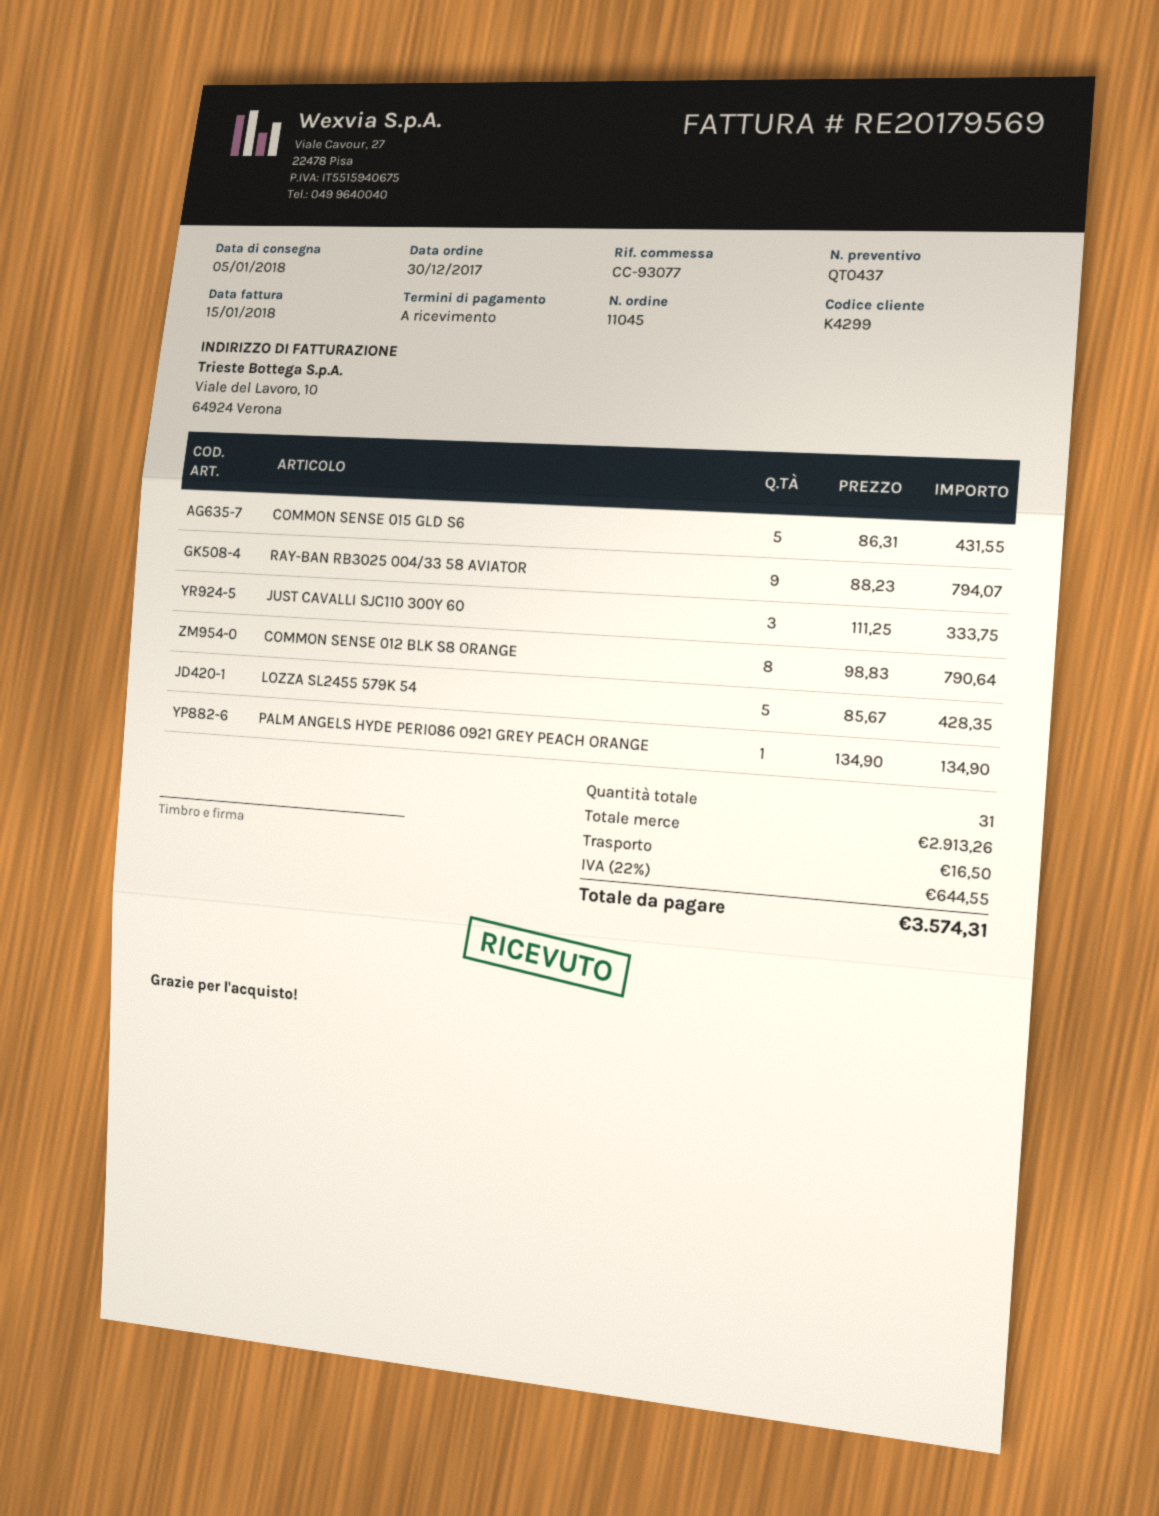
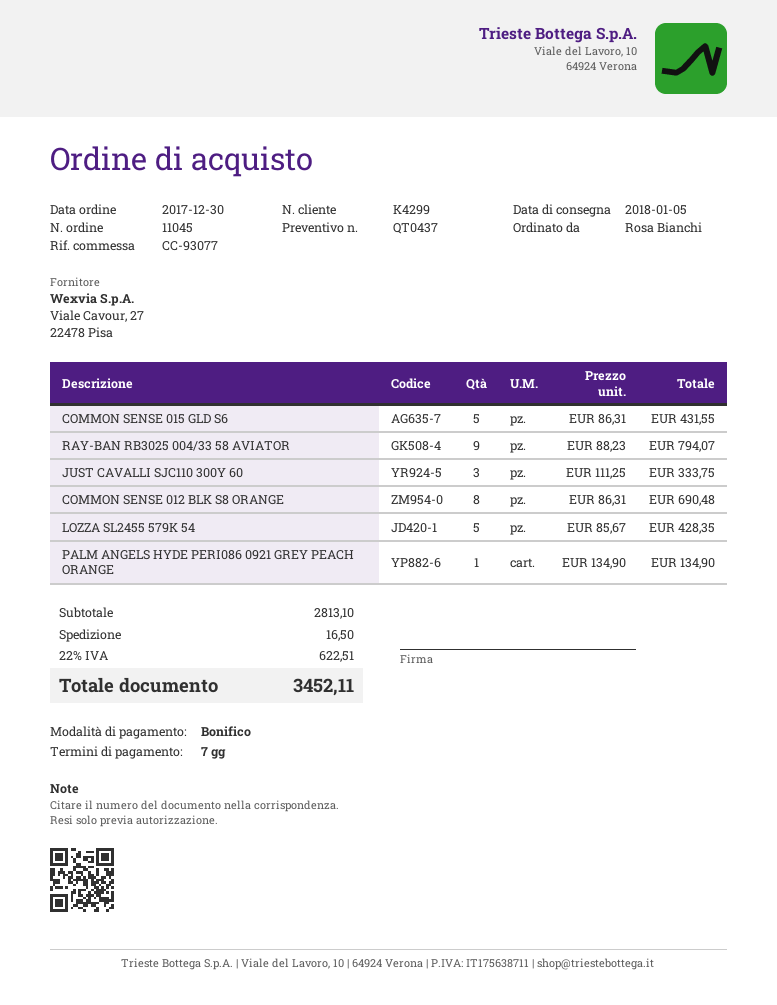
payment terms: on receipt -> 7 days
COMMON SENSE 012 BLK S8 ORANGE: 8 x 98.83 = 790.64 -> 8 x 86.31 = 690.48
subtotal: 2913.26 -> 2813.10
tax: 22% = 644.55 -> 22% = 622.51
total: 3574.31 -> 3452.11

